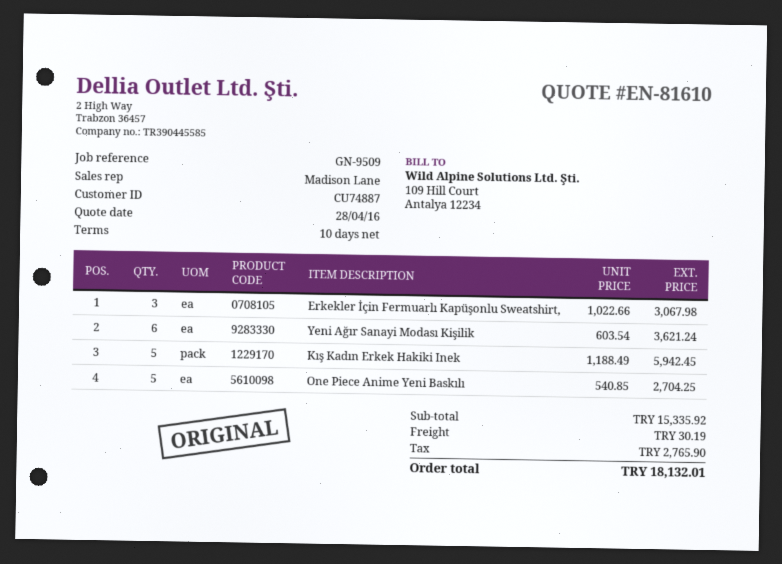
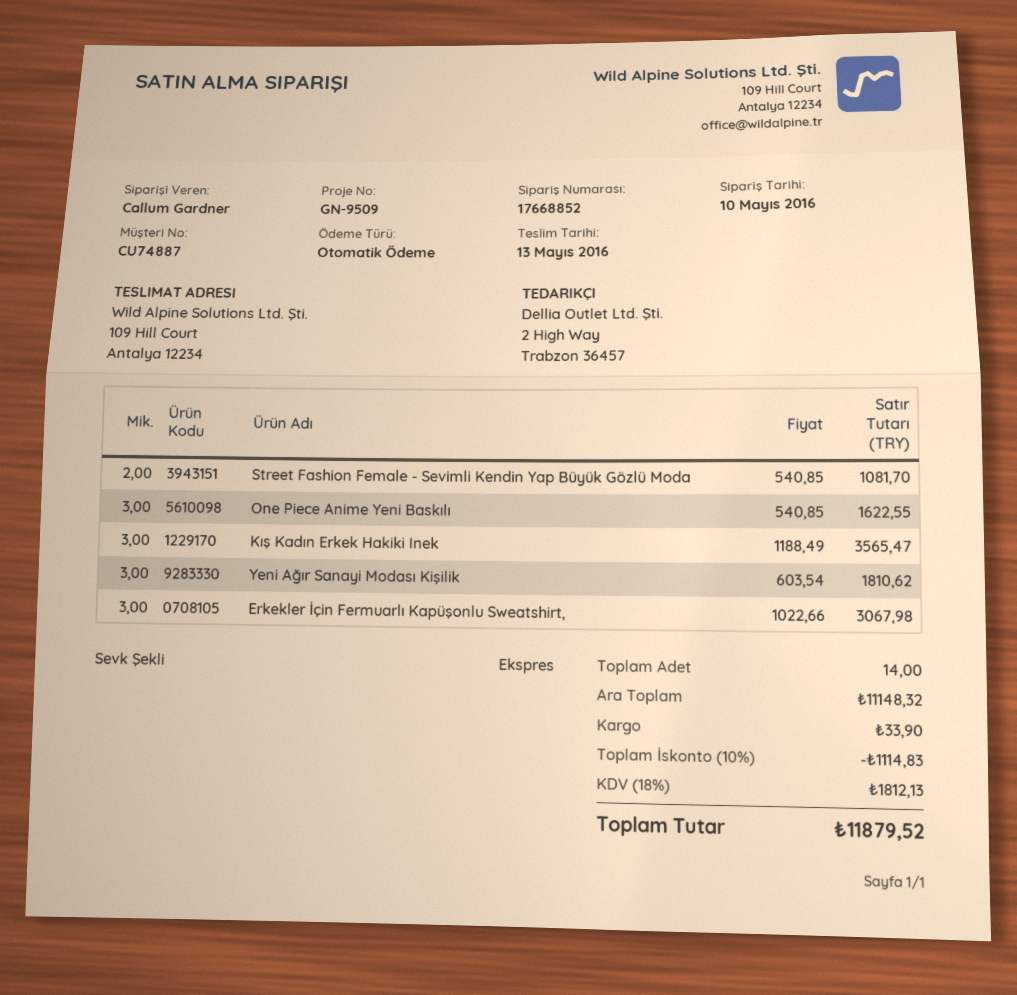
Yeni Ağır Sanayi Modası Kişilik: 6 x 603.54 = 3621.24 -> 3 x 603.54 = 1810.62
Kış Kadın Erkek Hakiki Inek: 5 x 1188.49 = 5942.45 -> 3 x 1188.49 = 3565.47
One Piece Anime Yeni Baskılı: 5 x 540.85 = 2704.25 -> 3 x 540.85 = 1622.55
Street Fashion Female - Sevimli Kendin Yap Büyük Gözlü Moda: none -> 2 x 540.85 = 1081.70
subtotal: 15335.92 -> 11148.32
discount: none -> 10% = 1114.83
shipping: 30.19 -> 33.90
tax: 2765.90 -> 1812.13
total: 18132.01 -> 11879.52

